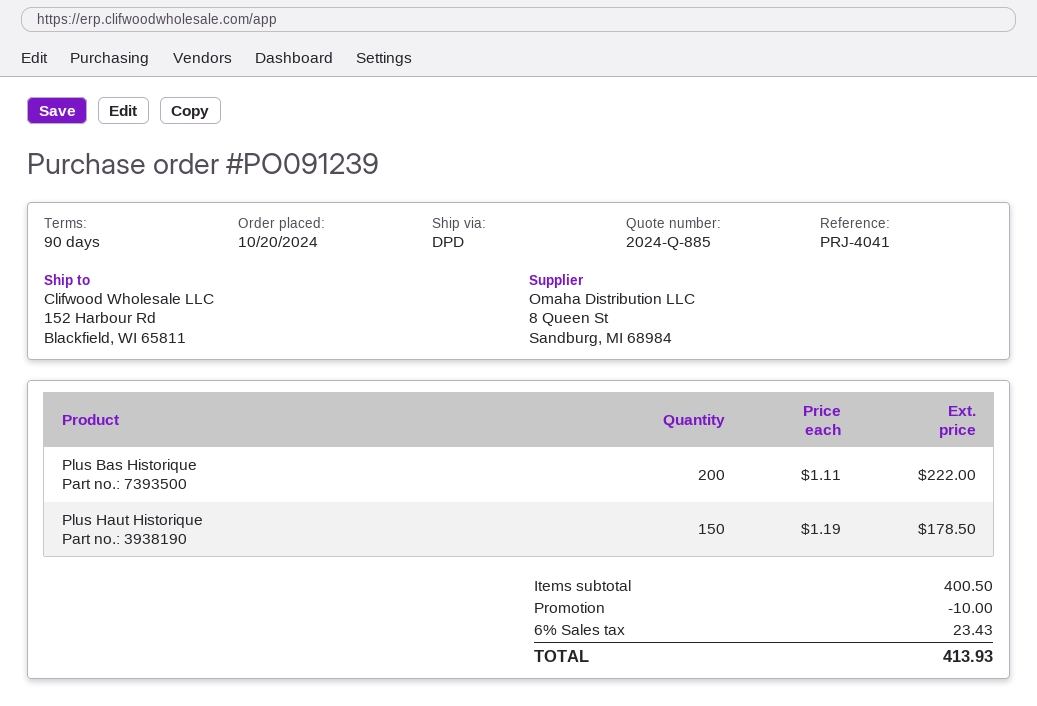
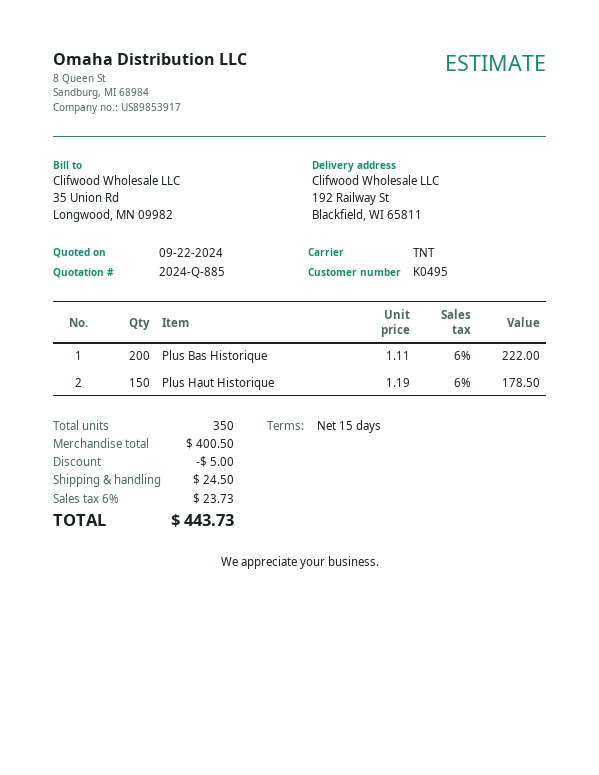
payment terms: 90 days -> 15 days
shipping method: DPD -> TNT
ship to: 152 Harbour Rd, Blackfield, WI 65811 -> 192 Railway St, Blackfield, WI 65811
discount: 10.00 -> 5.00
shipping: none -> 24.50
tax: 6% = 23.43 -> 6% = 23.73
total: 413.93 -> 443.73

